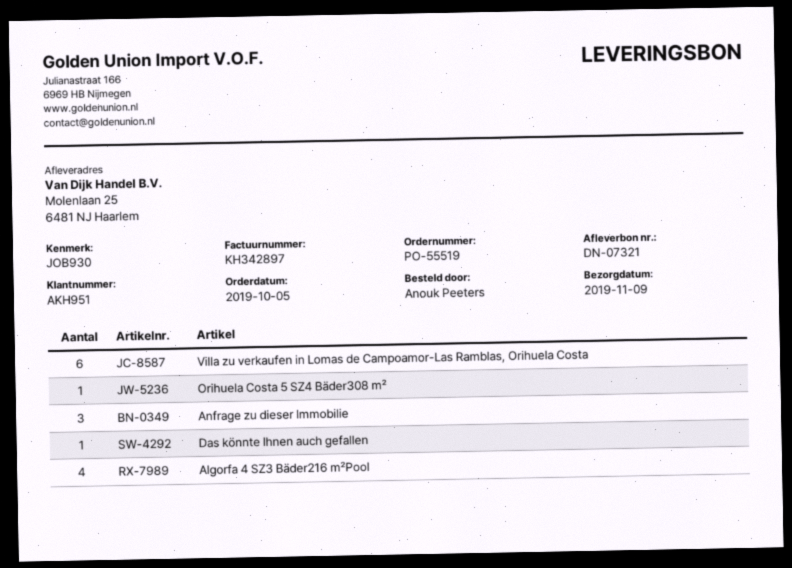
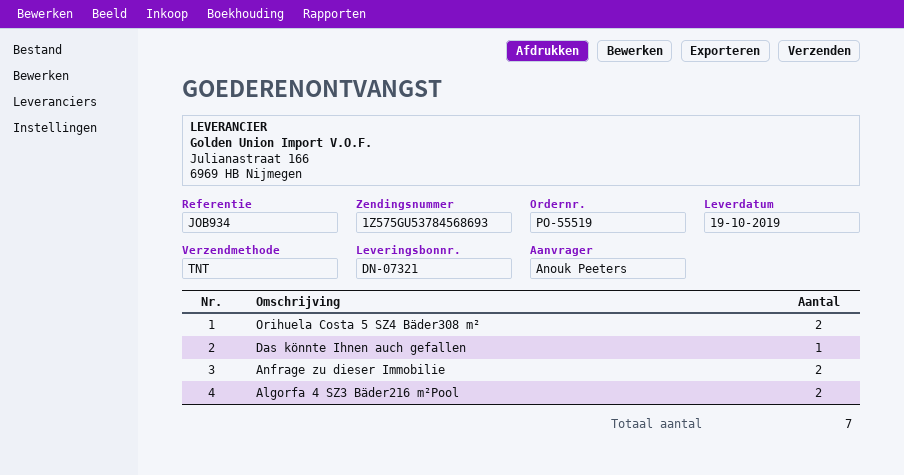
delivery date: 2019-11-09 -> 2019-10-19
reference: JOB930 -> JOB934
Villa zu verkaufen in Lomas de Campoamor-Las Ramblas, Orihuela Costa: 6 -> none
Orihuela Costa 5 SZ4 Bäder308 m²: 1 -> 2
Anfrage zu dieser Immobilie: 3 -> 2
Algorfa 4 SZ3 Bäder216 m²Pool: 4 -> 2

